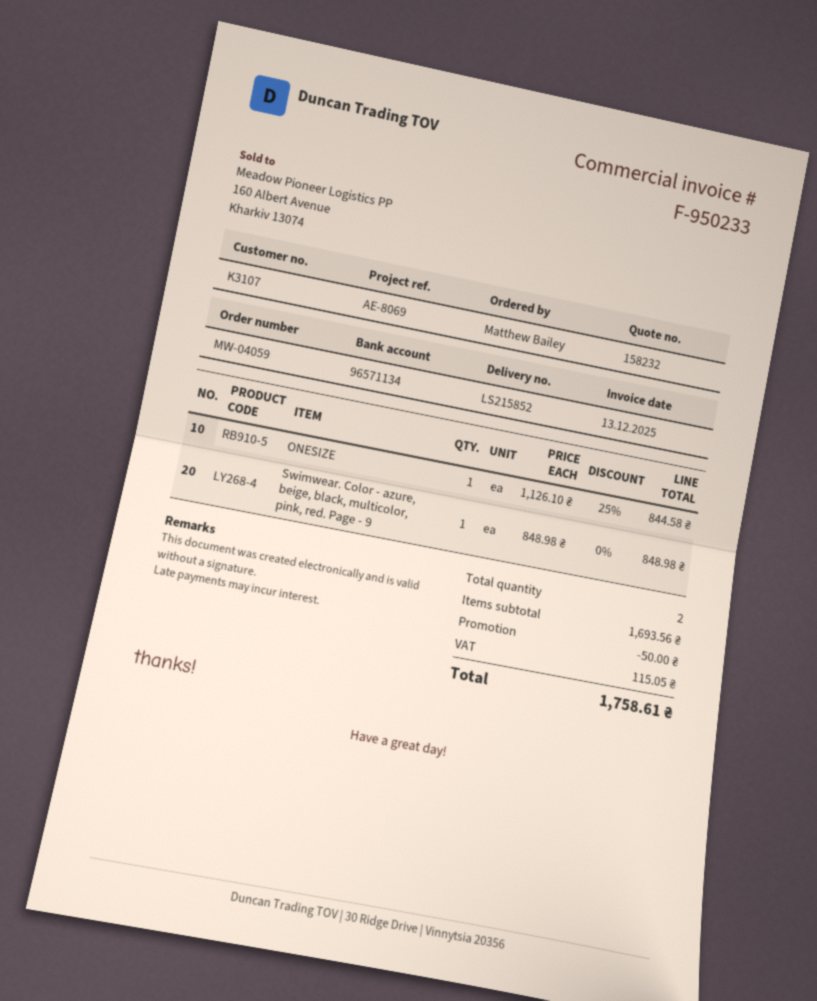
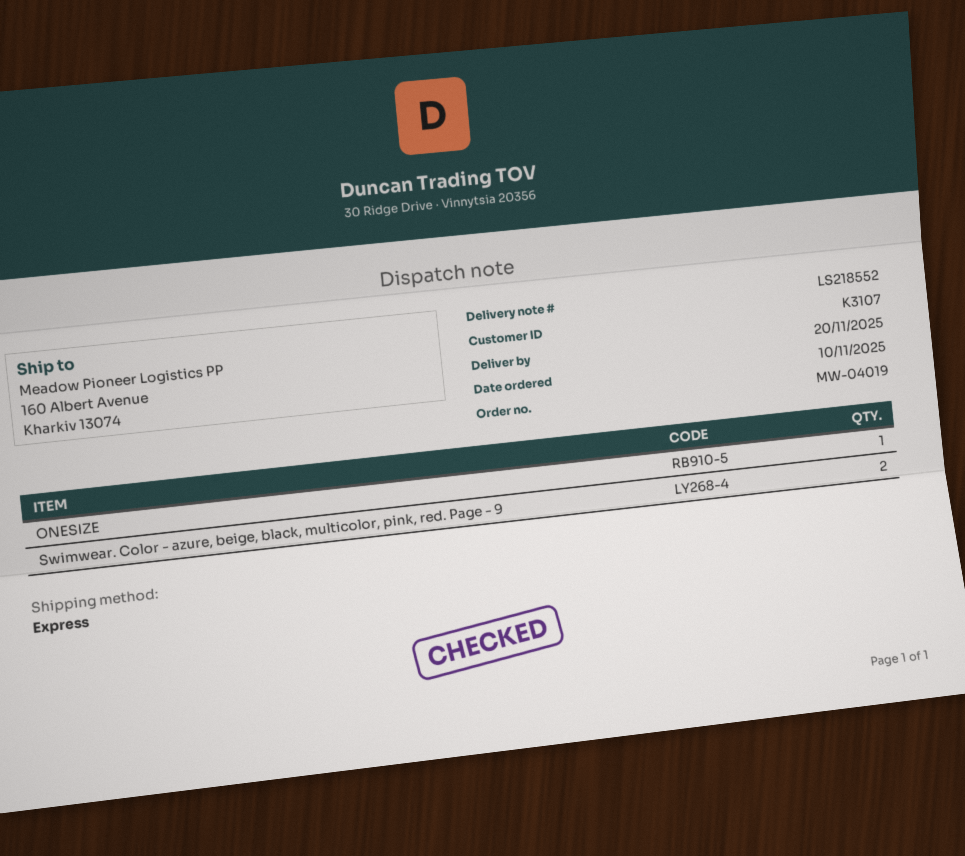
order number: MW-04059 -> MW-04019
delivery note number: LS215852 -> LS218552
Swimwear. Color - azure, beige, black, multicolor, pink, red. Page - 9: 1 -> 2

